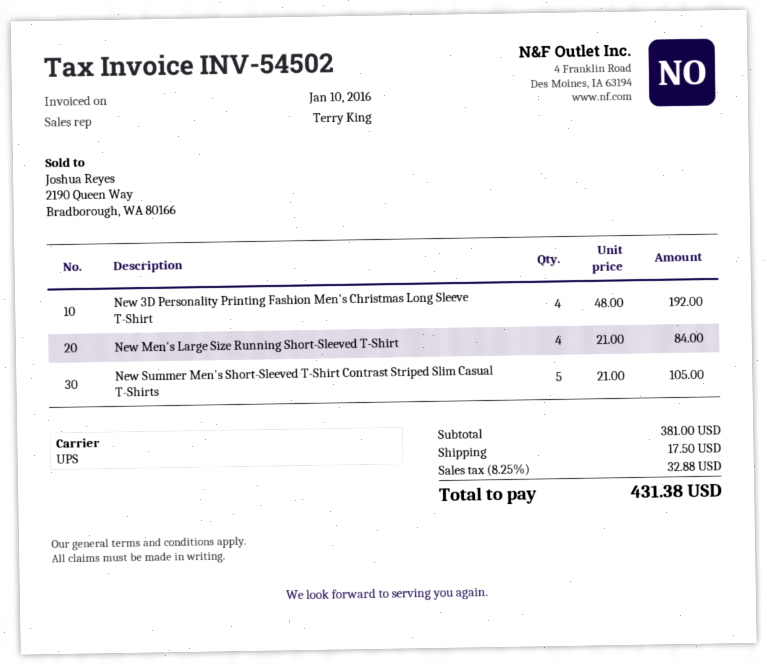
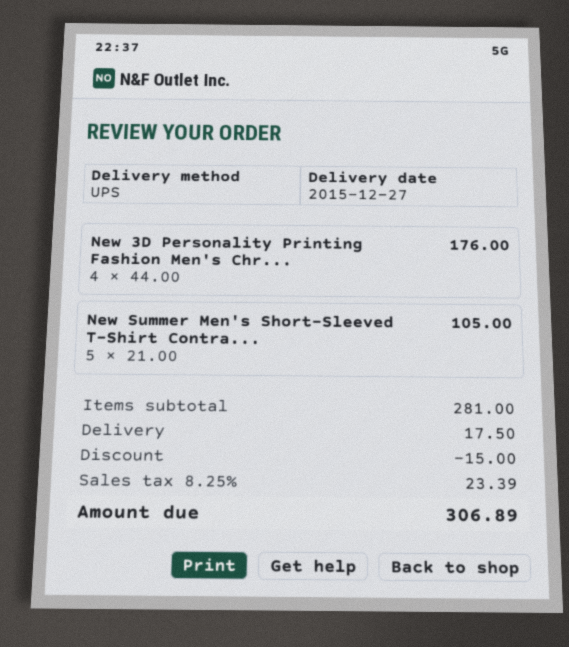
New 3D Personality Printing Fashion Men's Christmas Long Sleeve T-Shirt: 4 x 48.00 = 192.00 -> 4 x 44.00 = 176.00
New Men's Large Size Running Short-Sleeved T-Shirt: 4 x 21.00 = 84.00 -> none
subtotal: 381.00 -> 281.00
discount: none -> 15.00
tax: 8.25% = 32.88 -> 8.25% = 23.39
total: 431.38 -> 306.89

